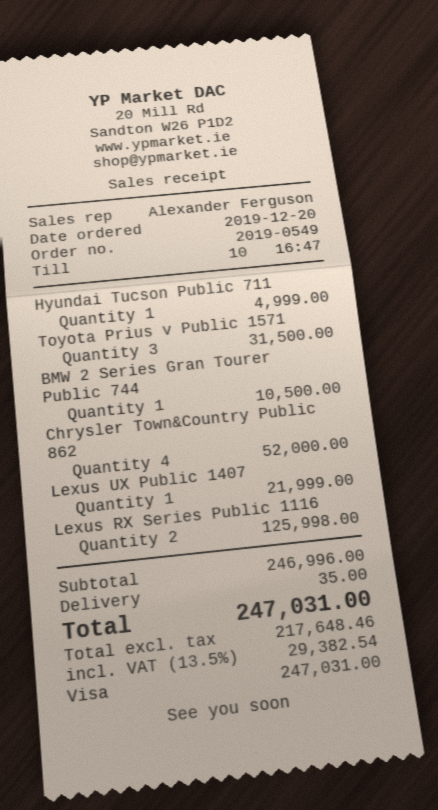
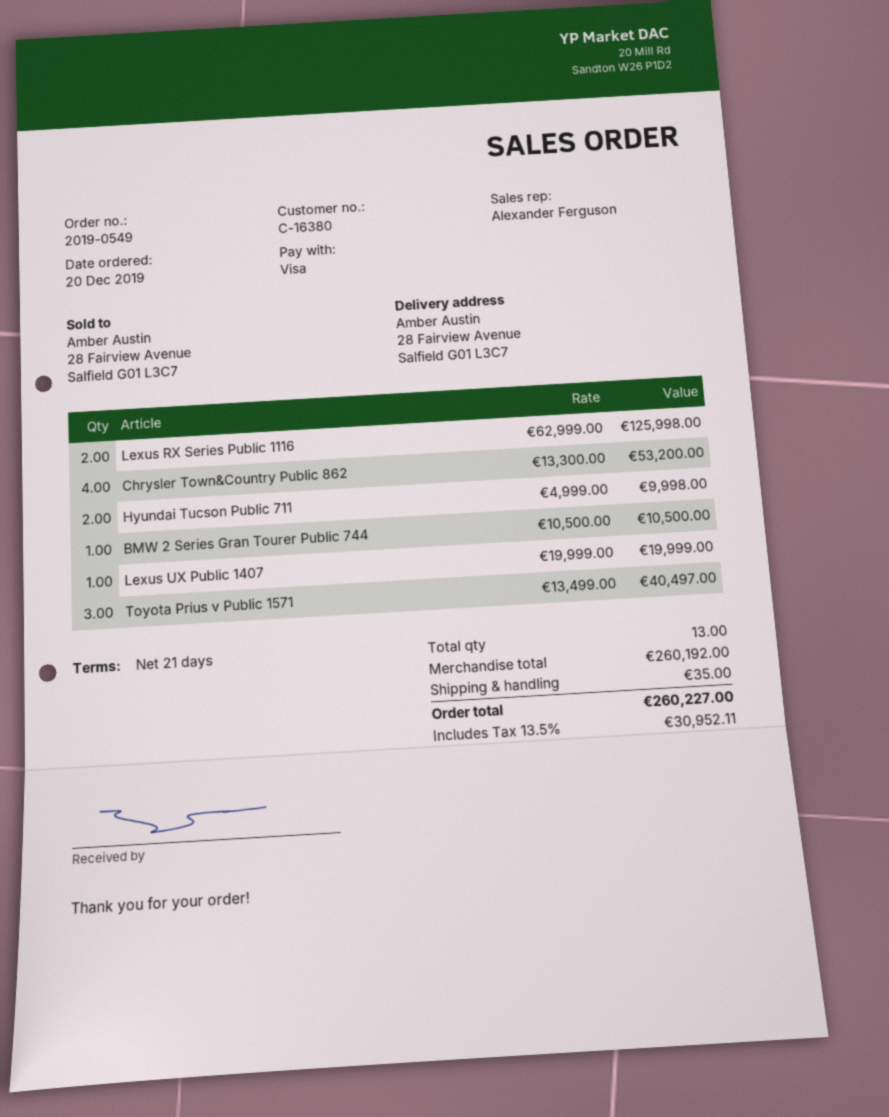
Hyundai Tucson Public 711: 1 for 4999.00 -> 2 for 9998.00
Toyota Prius v Public 1571: 3 for 31500.00 -> 3 for 40497.00
Chrysler Town&Country Public 862: 4 for 52000.00 -> 4 for 53200.00
Lexus UX Public 1407: 1 for 21999.00 -> 1 for 19999.00
subtotal: 246996.00 -> 260192.00
tax: 13.5% = 29382.54 -> 13.5% = 30952.11
total: 247031.00 -> 260227.00

